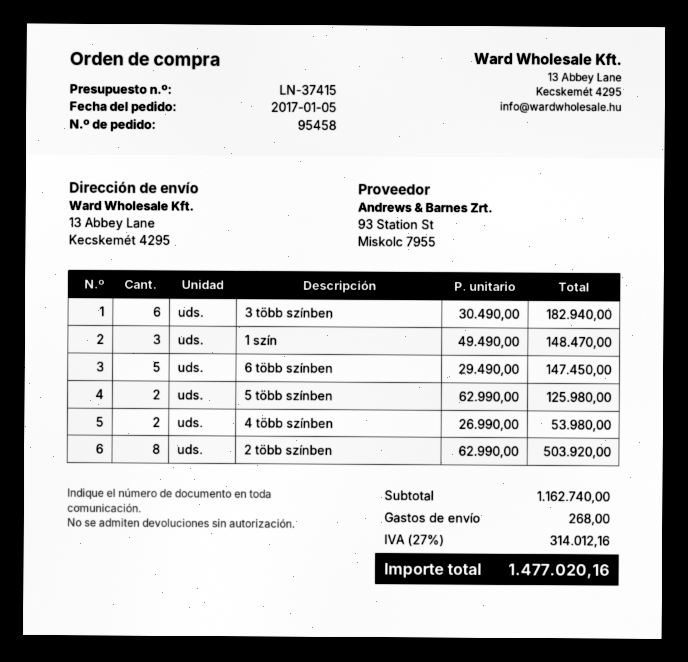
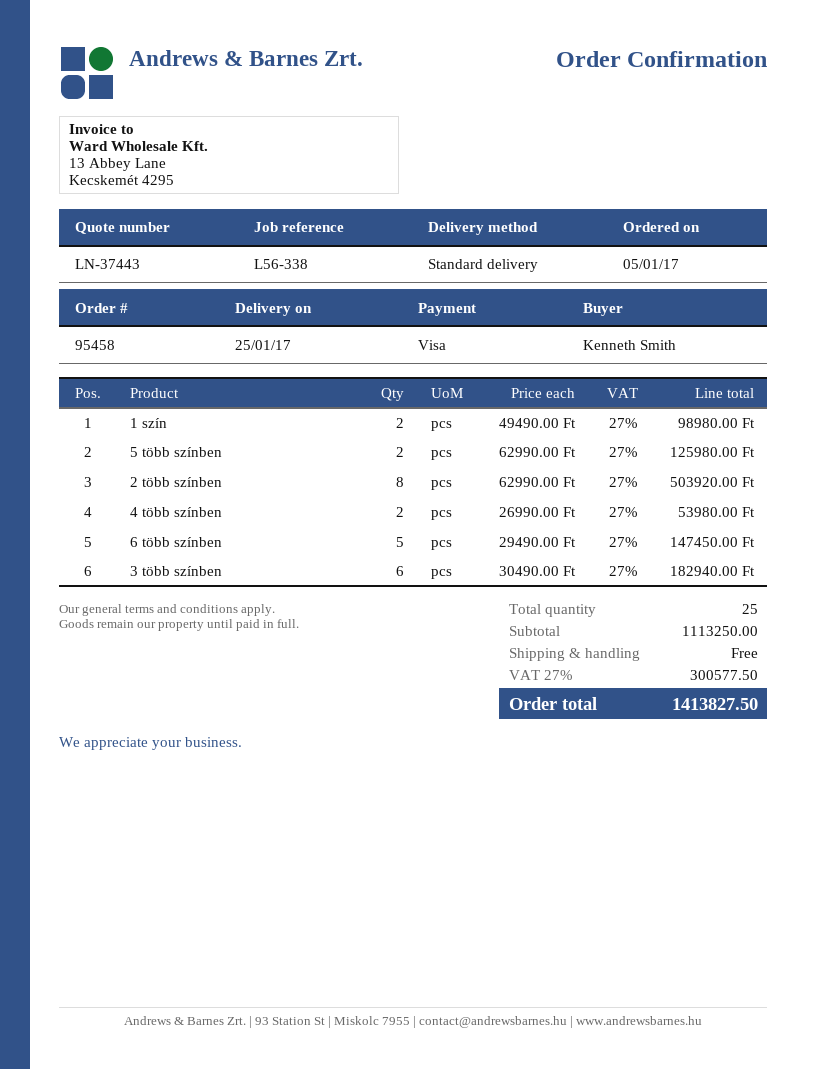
quote number: LN-37415 -> LN-37443
1 szín: 3 x 49490.00 = 148470.00 -> 2 x 49490.00 = 98980.00
subtotal: 1162740.00 -> 1113250.00
shipping: 268.00 -> 0.00
tax: 27% = 314012.16 -> 27% = 300577.50
total: 1477020.16 -> 1413827.50

